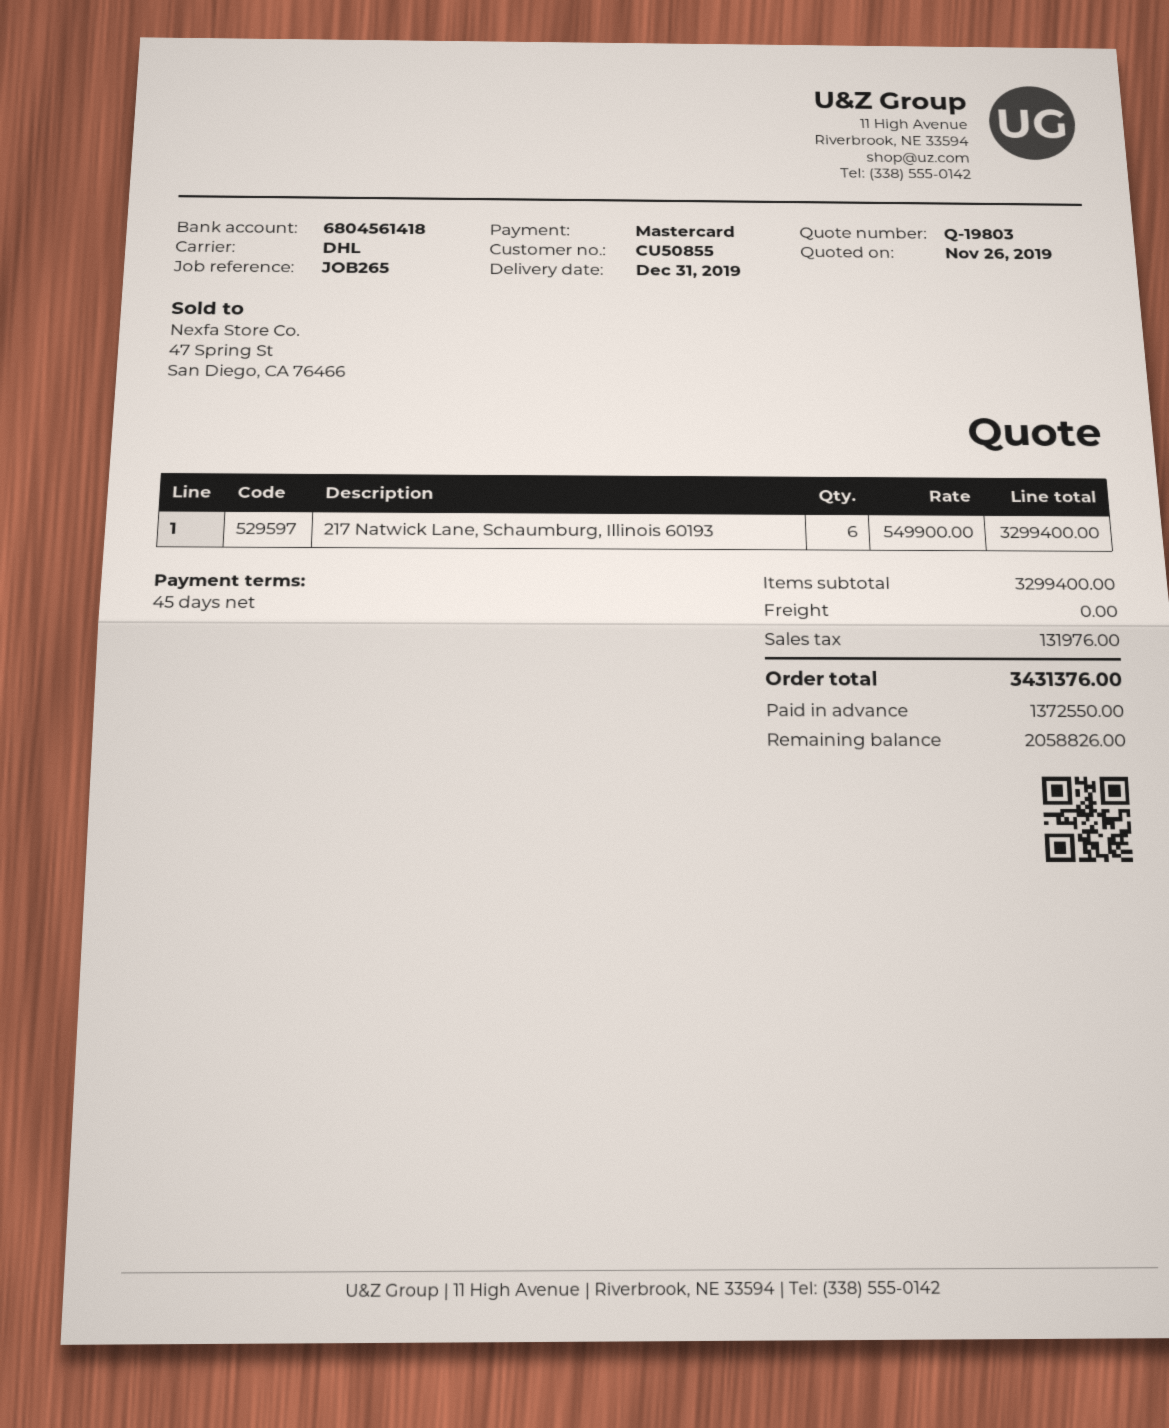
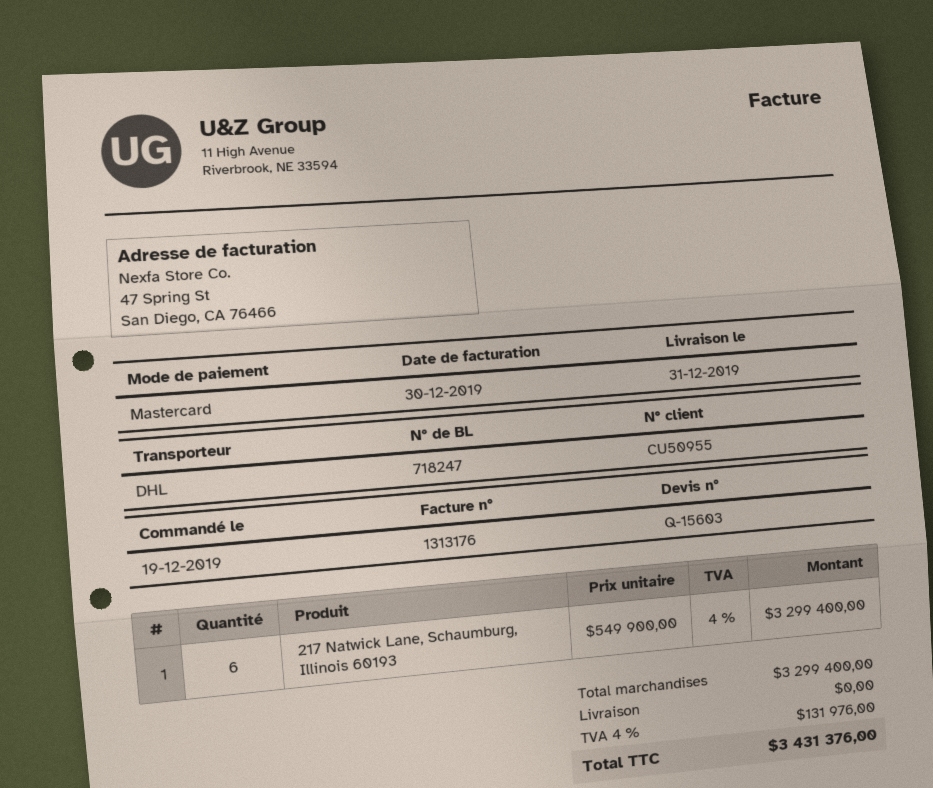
quote number: Q-19803 -> Q-15603
customer number: CU50855 -> CU50955

